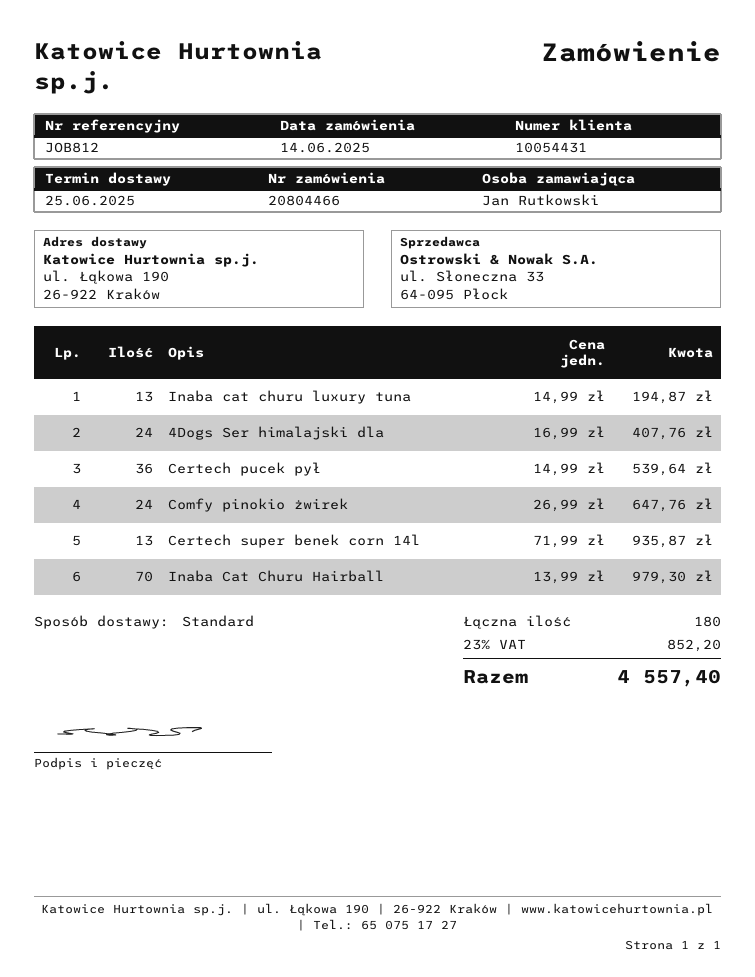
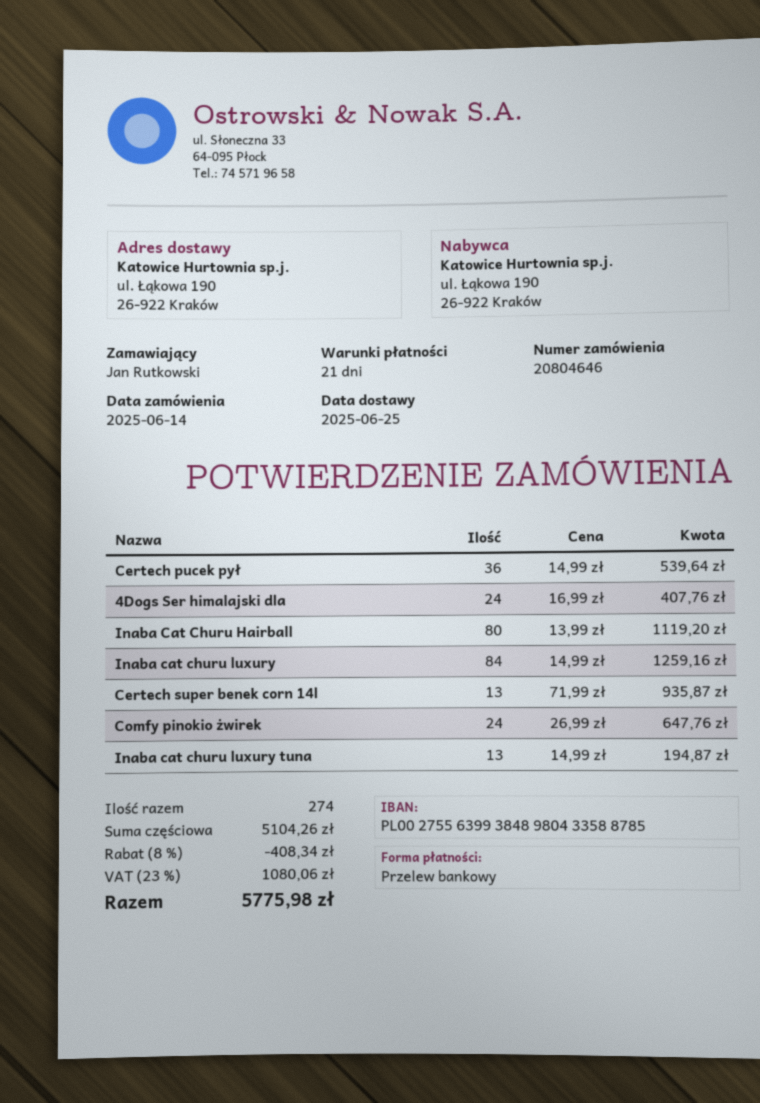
order number: 20804466 -> 20804646
Inaba Cat Churu Hairball: 70 x 13.99 = 979.30 -> 80 x 13.99 = 1119.20
Inaba cat churu luxury: none -> 84 x 14.99 = 1259.16
total quantity: 180 -> 274
discount: none -> 8% = 408.34
tax: 23% = 852.20 -> 23% = 1080.06
total: 4557.40 -> 5775.98

